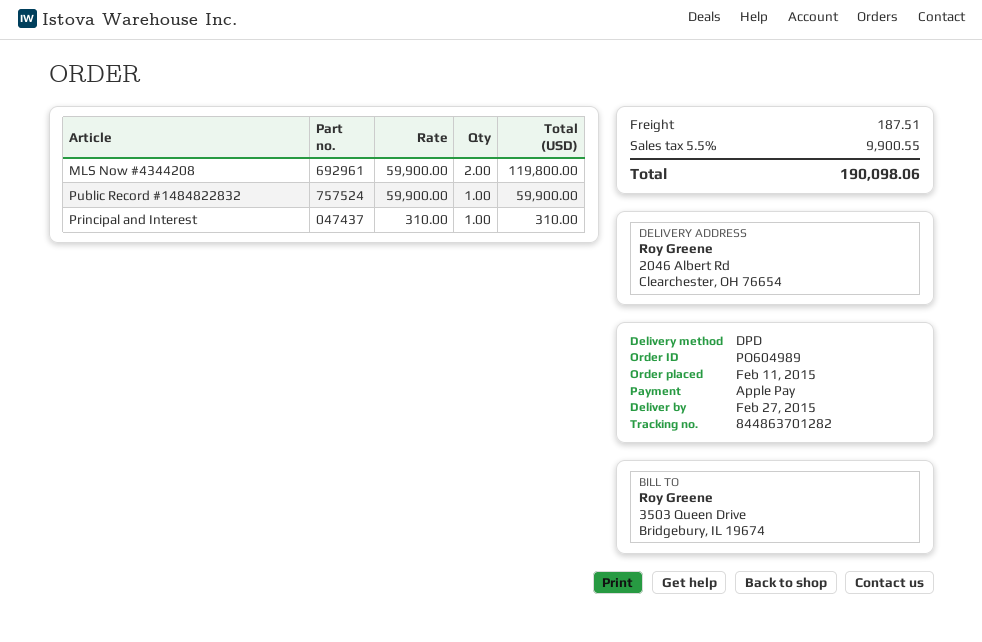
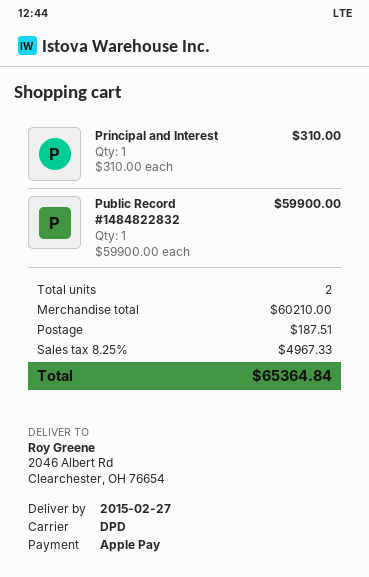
MLS Now #4344208: 2 x 59900.00 = 119800.00 -> none
tax: 5.5% = 9900.55 -> 8.25% = 4967.33
total: 190098.06 -> 65364.84

